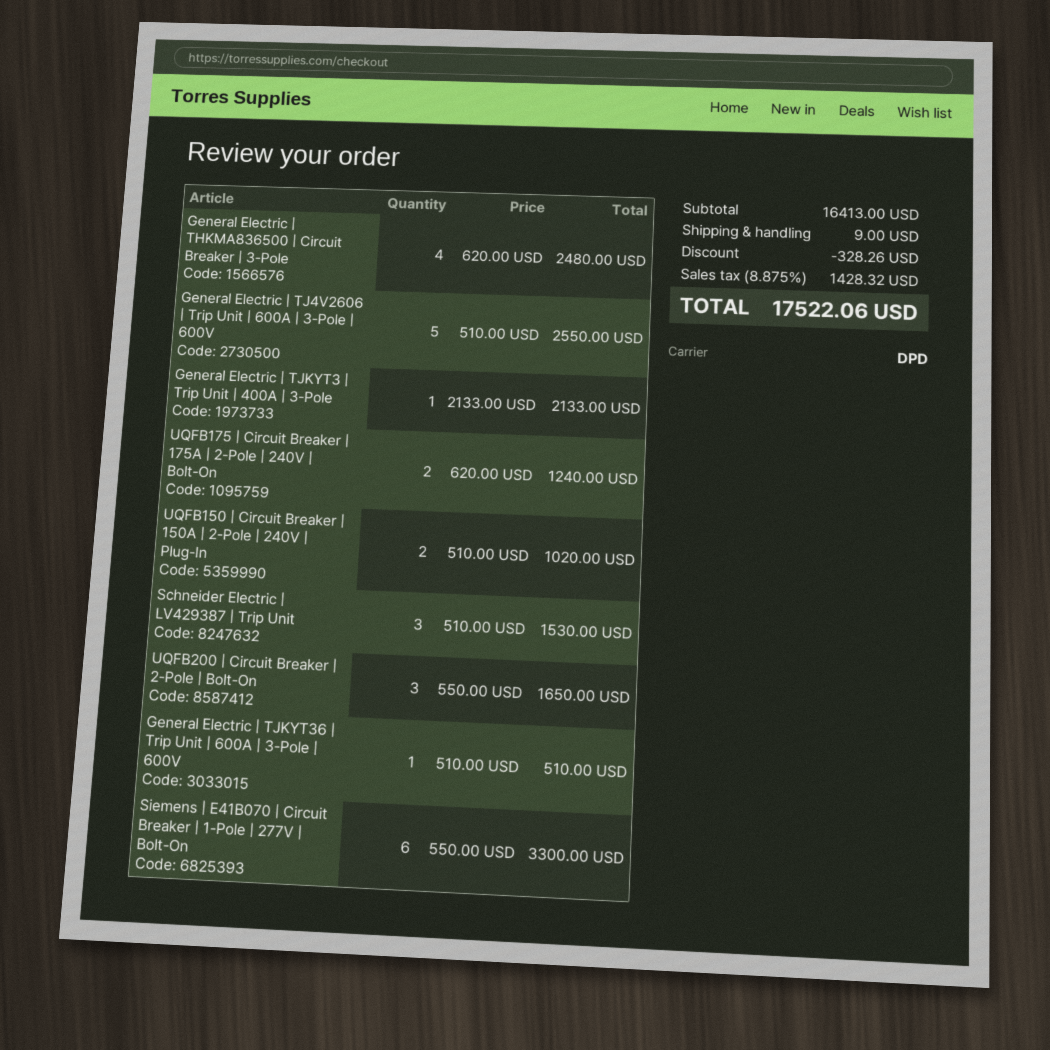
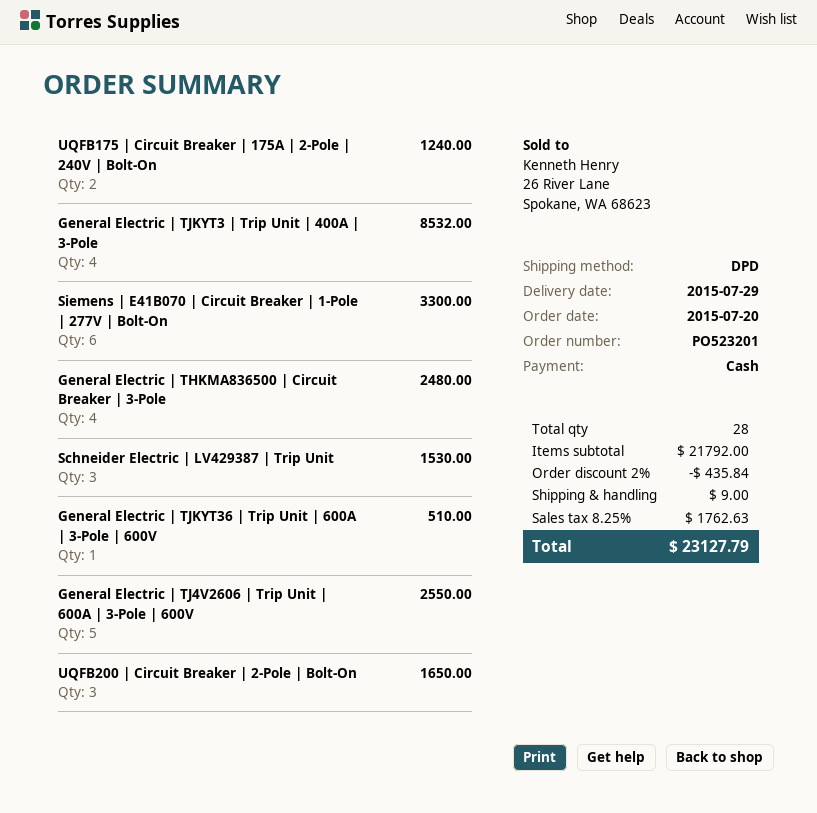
General Electric | TJKYT3 | Trip Unit | 400A | 3-Pole: 1 for 2133.00 -> 4 for 8532.00
UQFB150 | Circuit Breaker | 150A | 2-Pole | 240V | Plug-In: 2 for 1020.00 -> none
subtotal: 16413.00 -> 21792.00
discount: 328.26 -> 435.84
tax: 8.875% = 1428.32 -> 8.25% = 1762.63
total: 17522.06 -> 23127.79

